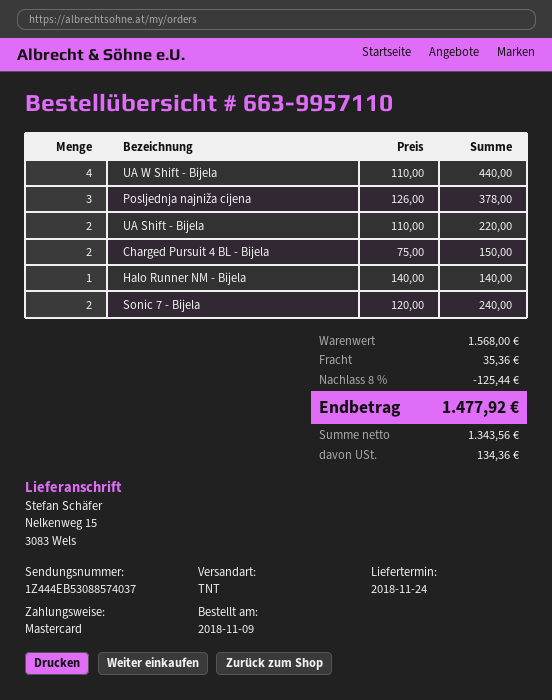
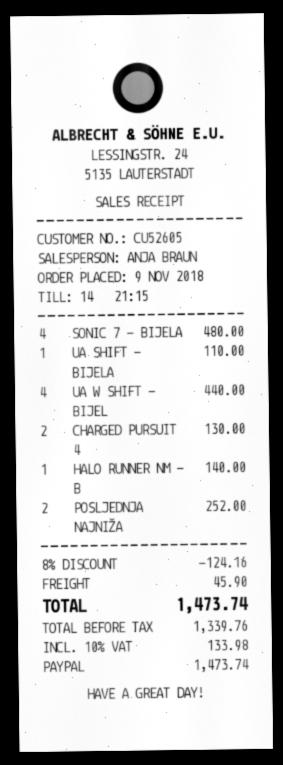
payment method: Mastercard -> PayPal
Posljednja najniža cijena: 3 for 378.00 -> 2 for 252.00
UA Shift - Bijela: 2 for 220.00 -> 1 for 110.00
Charged Pursuit 4 BL - Bijela: 2 for 150.00 -> 2 for 130.00
Sonic 7 - Bijela: 2 for 240.00 -> 4 for 480.00
discount: 8% = 125.44 -> 8% = 124.16
shipping: 35.36 -> 45.90
net: 1343.56 -> 1339.76
tax: 134.36 -> 133.98
total: 1477.92 -> 1473.74

